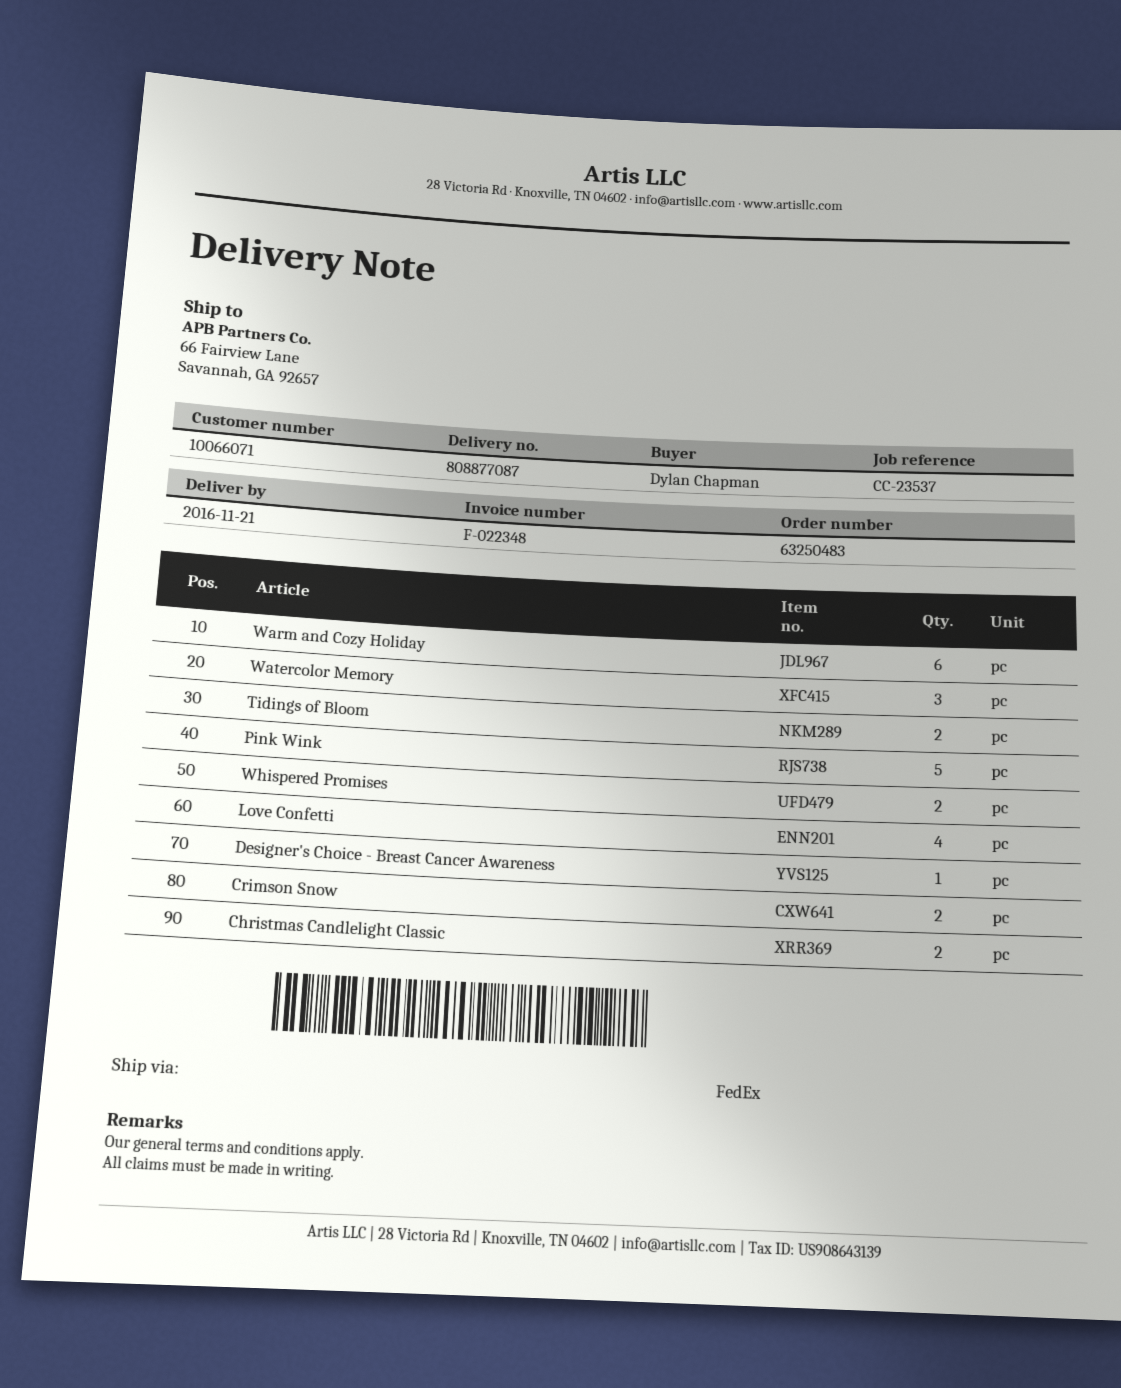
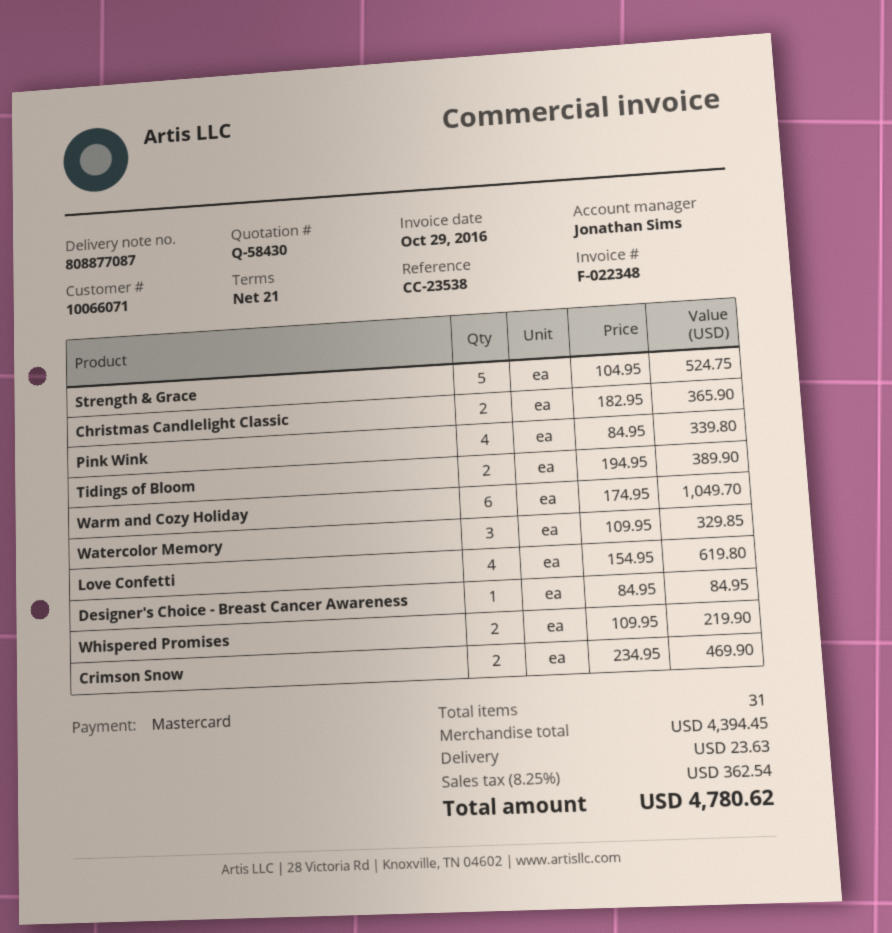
reference: CC-23537 -> CC-23538
Pink Wink: 5 -> 4
Strength & Grace: none -> 5

